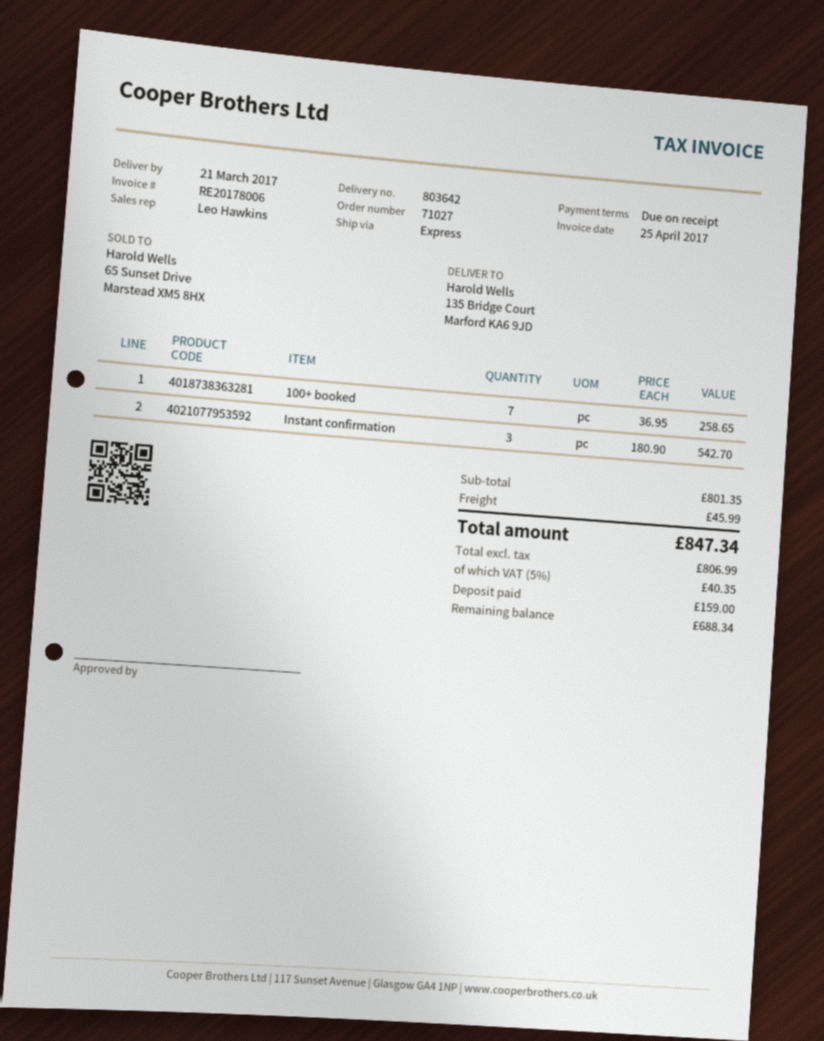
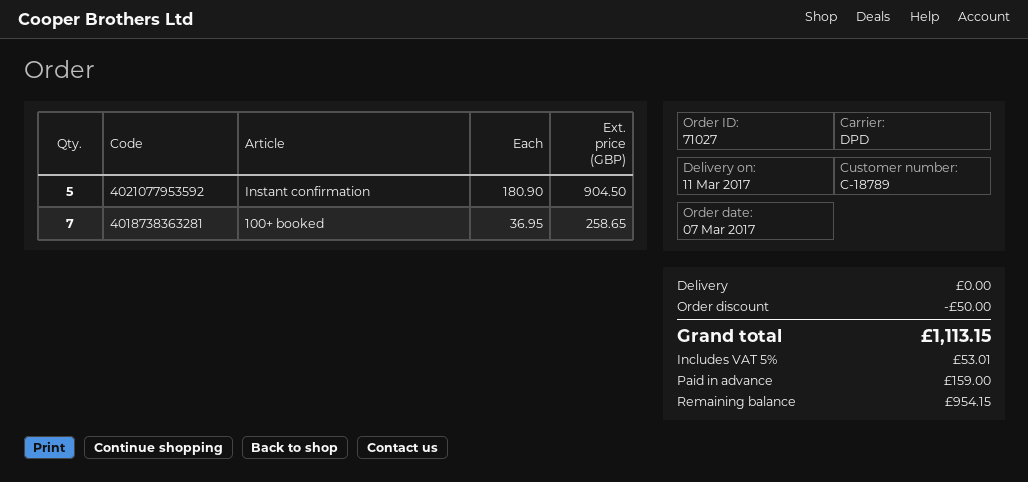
delivery date: 2017-03-21 -> 2017-03-11
shipping method: express -> DPD
Instant confirmation: 3 x 180.90 = 542.70 -> 5 x 180.90 = 904.50
discount: none -> 50.00
shipping: 45.99 -> 0.00
tax: 5% = 40.35 -> 5% = 53.01
total: 847.34 -> 1113.15
balance: 688.34 -> 954.15

